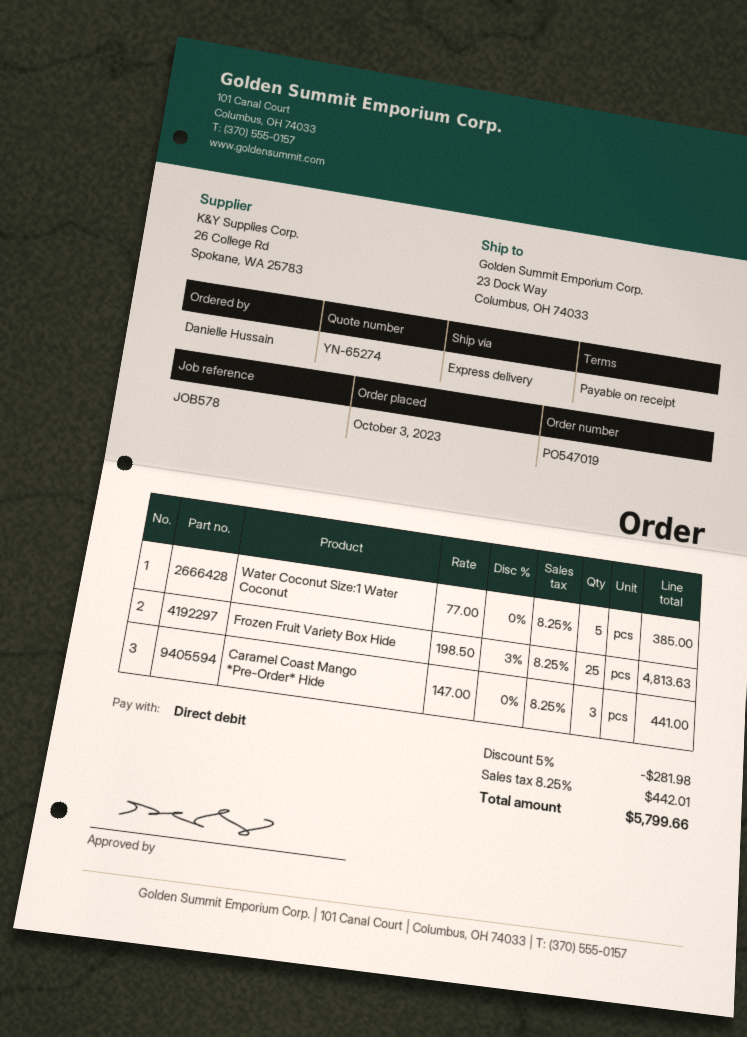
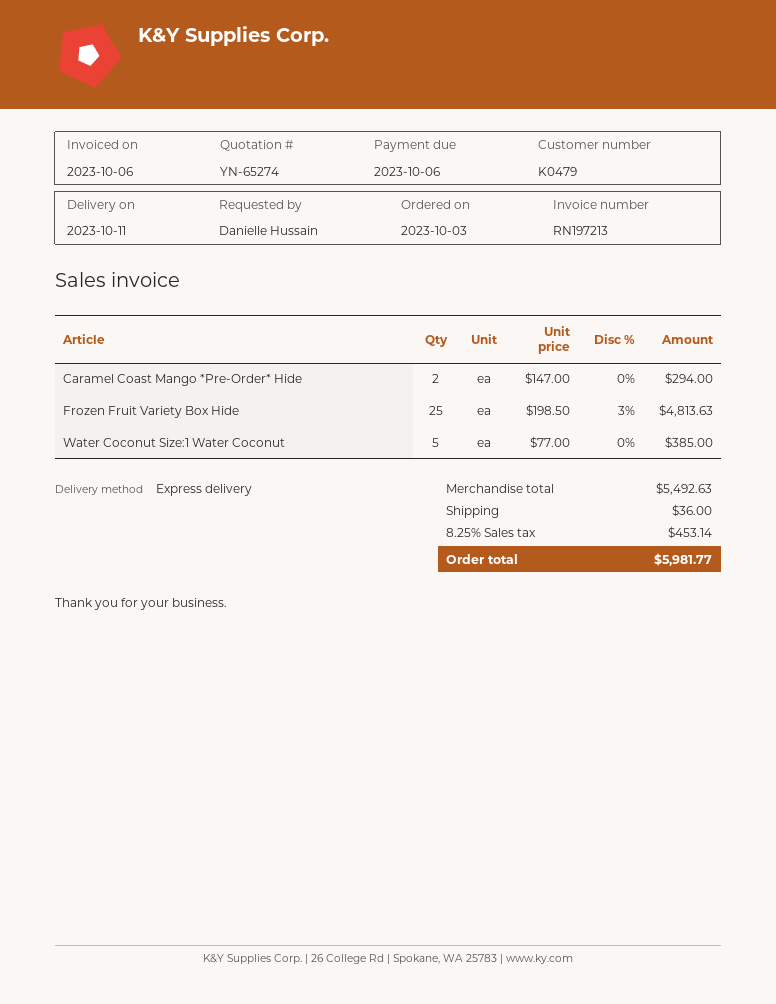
Caramel Coast Mango *Pre-Order* Hide: 3 x 147.00 = 441.00 -> 2 x 147.00 = 294.00
discount: 5% = 281.98 -> none
shipping: none -> 36.00
tax: 8.25% = 442.01 -> 8.25% = 453.14
total: 5799.66 -> 5981.77

